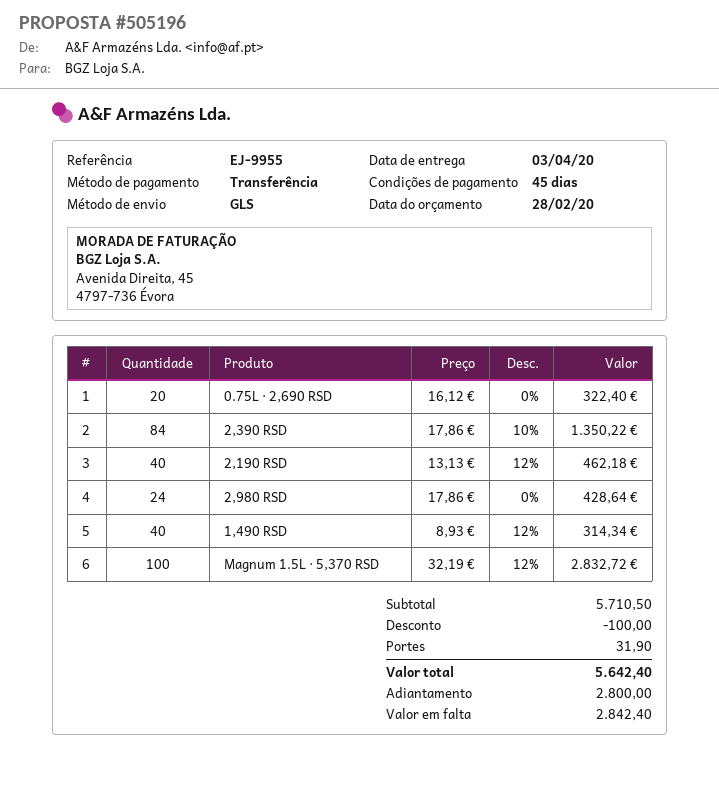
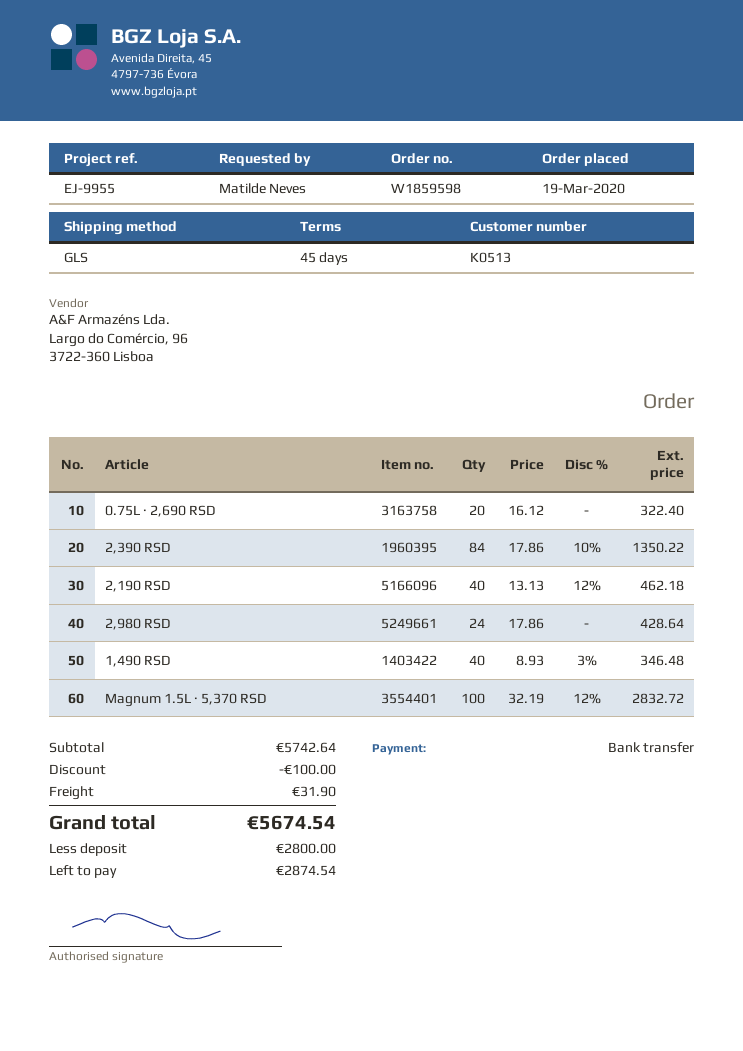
1,490 RSD: 40 x 8.93 - 12% = 314.34 -> 40 x 8.93 - 3% = 346.48
subtotal: 5710.50 -> 5742.64
total: 5642.40 -> 5674.54
balance: 2842.40 -> 2874.54

